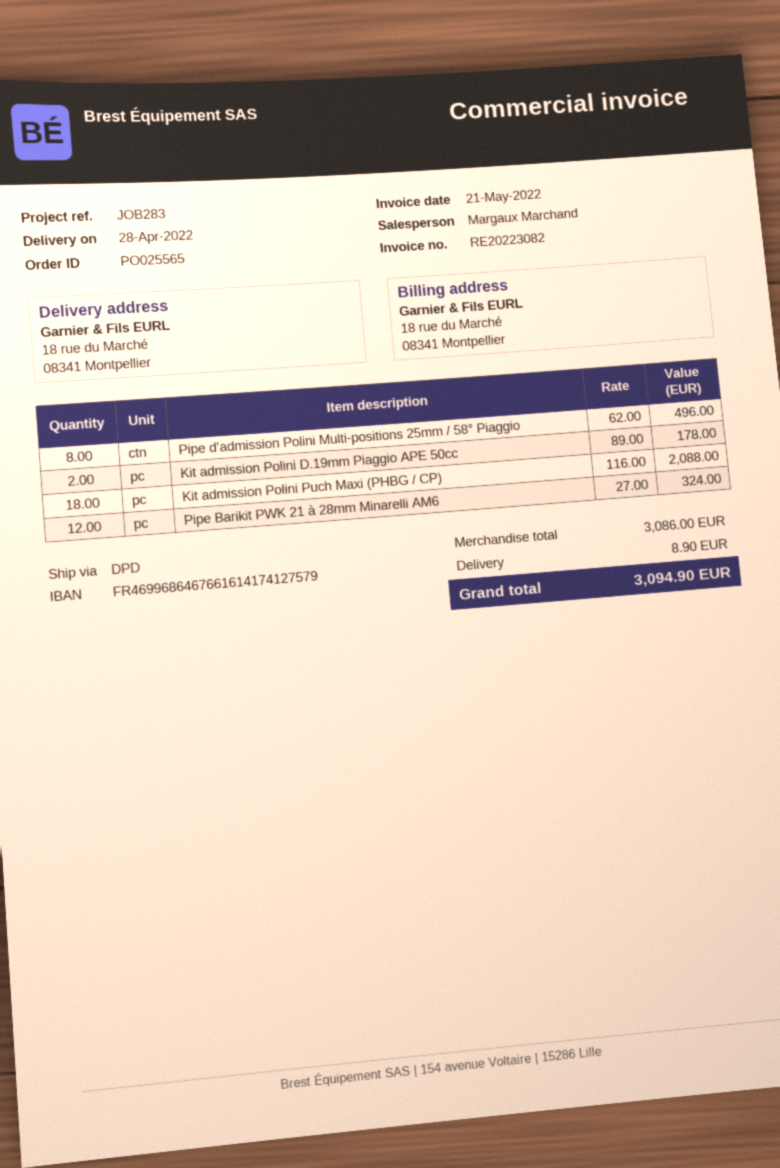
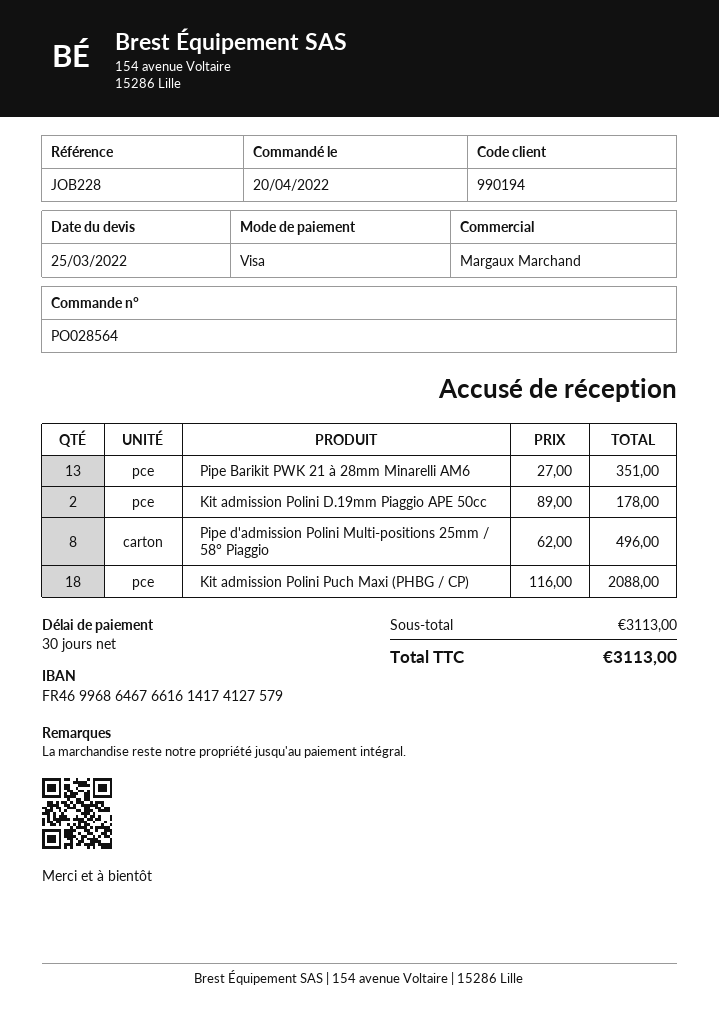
order number: PO025565 -> PO028564
reference: JOB283 -> JOB228
Pipe Barikit PWK 21 à 28mm Minarelli AM6: 12 x 27.00 = 324.00 -> 13 x 27.00 = 351.00
subtotal: 3086.00 -> 3113.00
shipping: 8.90 -> none
total: 3094.90 -> 3113.00

